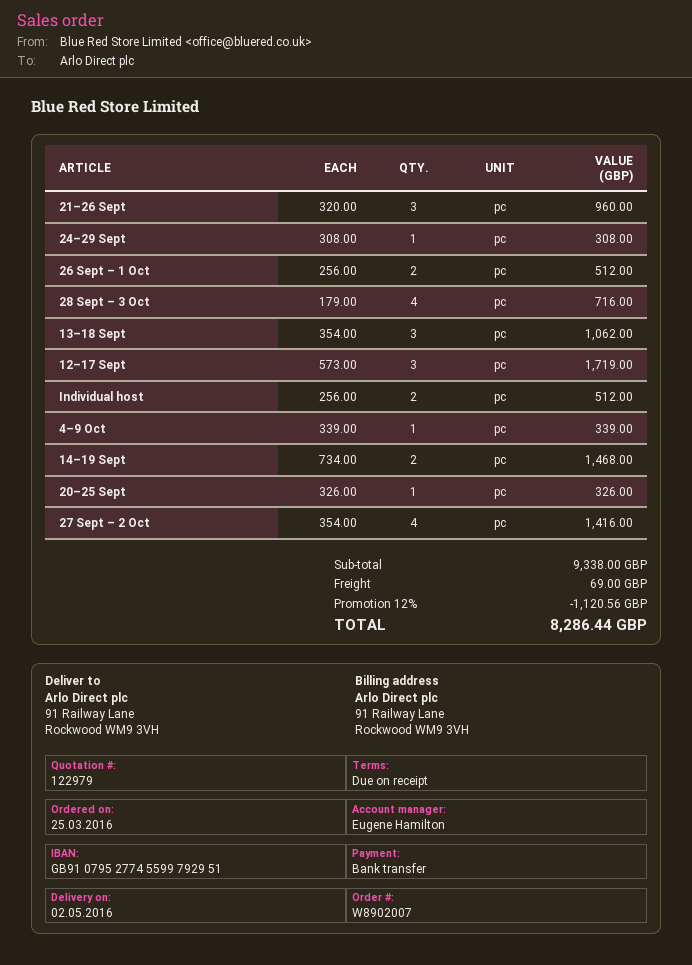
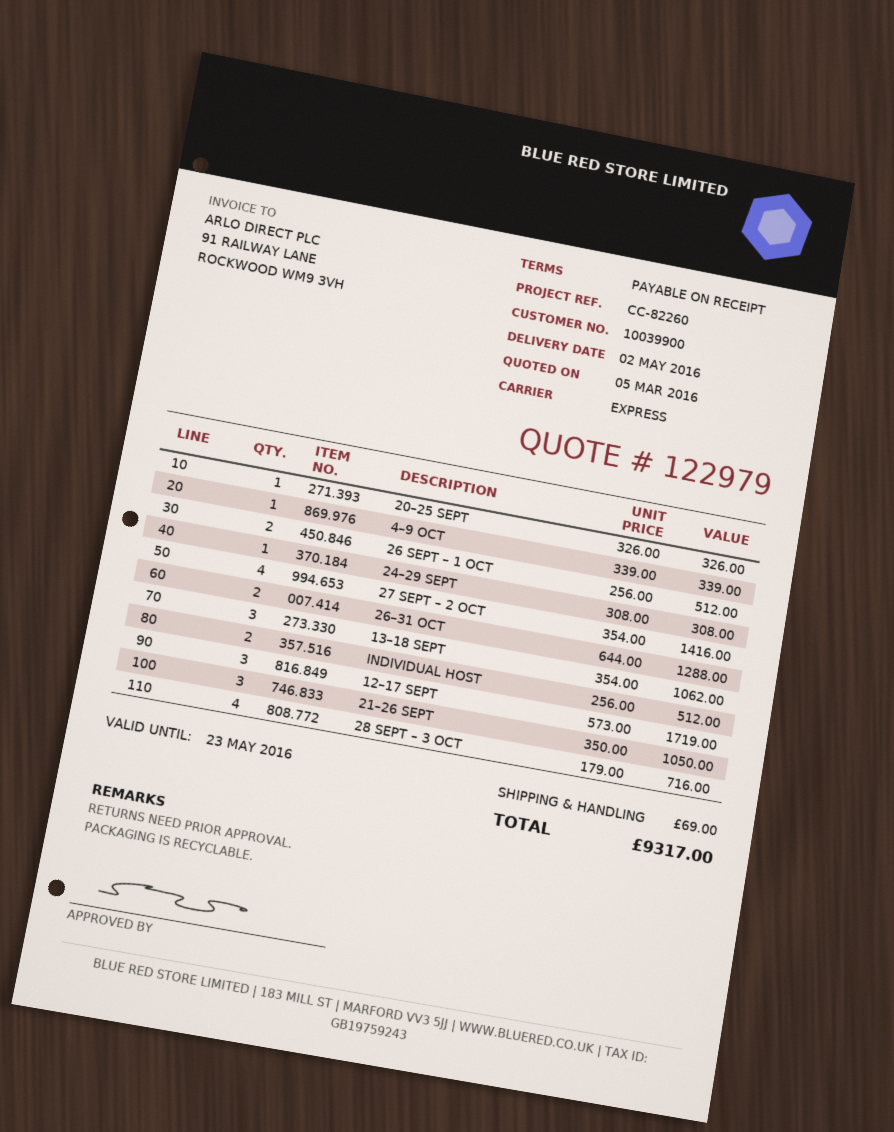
21–26 Sept: 3 x 320.00 = 960.00 -> 3 x 350.00 = 1050.00
14–19 Sept: 2 x 734.00 = 1468.00 -> none
26–31 OCT: none -> 2 x 644.00 = 1288.00
discount: 12% = 1120.56 -> none
total: 8286.44 -> 9317.00

